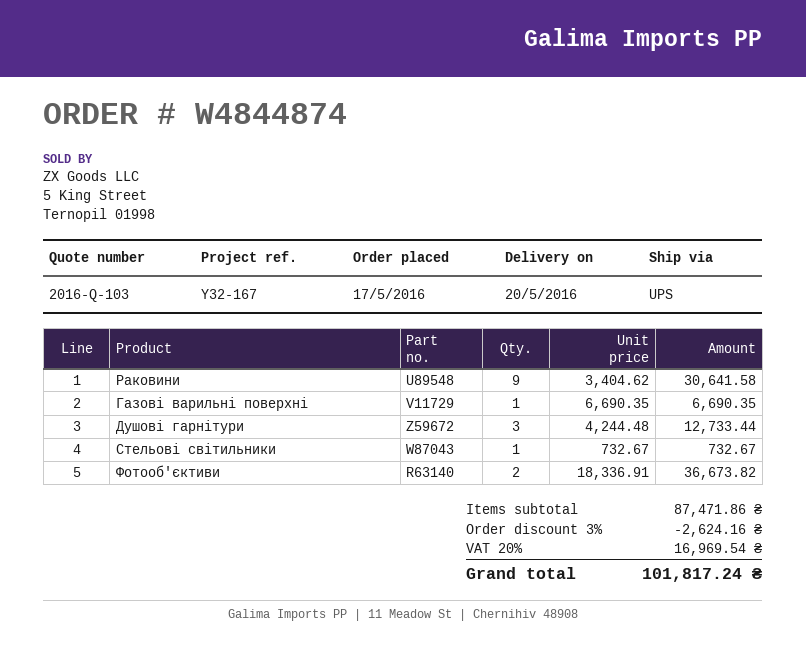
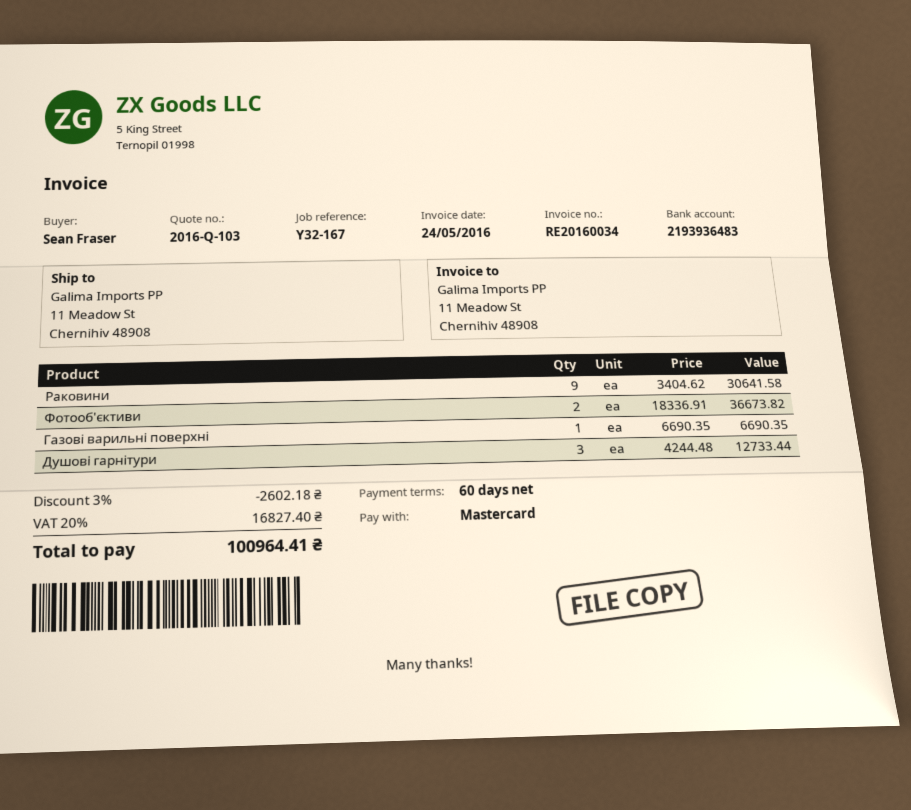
Стельові світильники: 1 x 732.67 = 732.67 -> none
discount: 3% = 2624.16 -> 3% = 2602.18
tax: 20% = 16969.54 -> 20% = 16827.40
total: 101817.24 -> 100964.41

